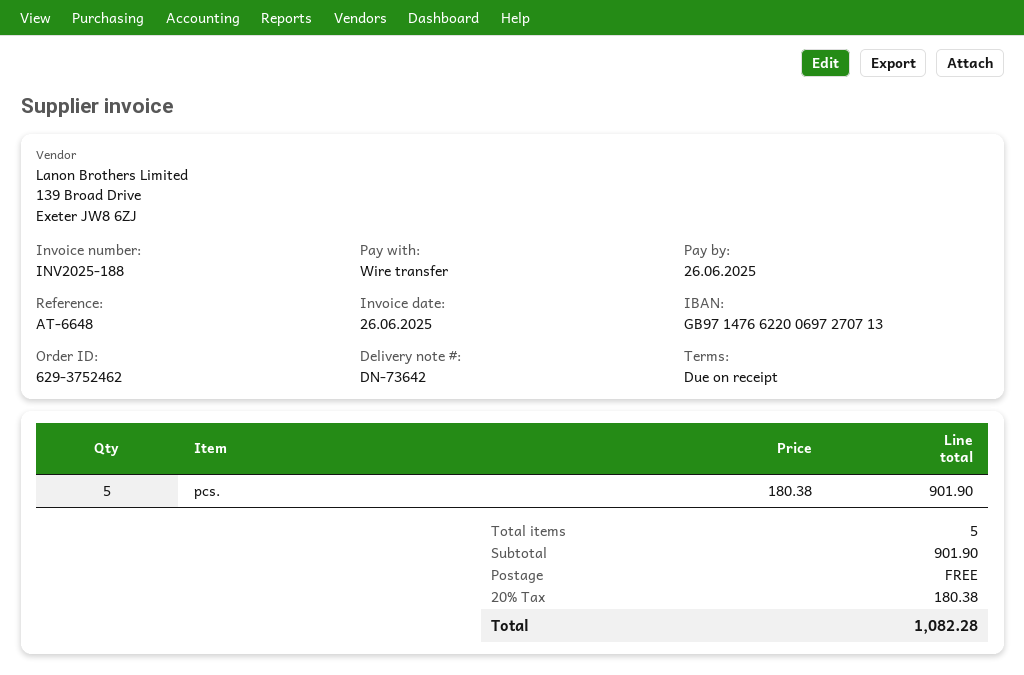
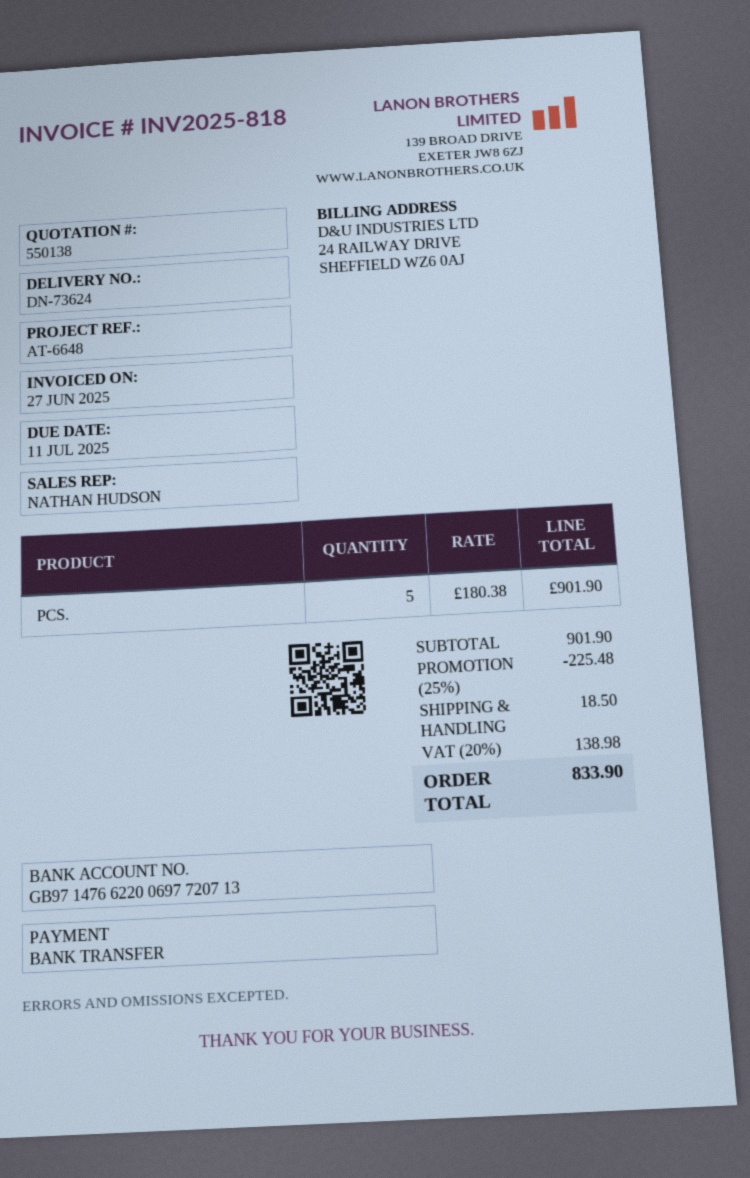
delivery note number: DN-73642 -> DN-73624
invoice number: INV2025-188 -> INV2025-818
invoice date: 2025-06-26 -> 2025-06-27
due date: 2025-06-26 -> 2025-07-11
bank account: GB97147662200697270713 -> GB97147662200697720713
discount: none -> 25% = 225.48
shipping: 0.00 -> 18.50
tax: 20% = 180.38 -> 20% = 138.98
total: 1082.28 -> 833.90

